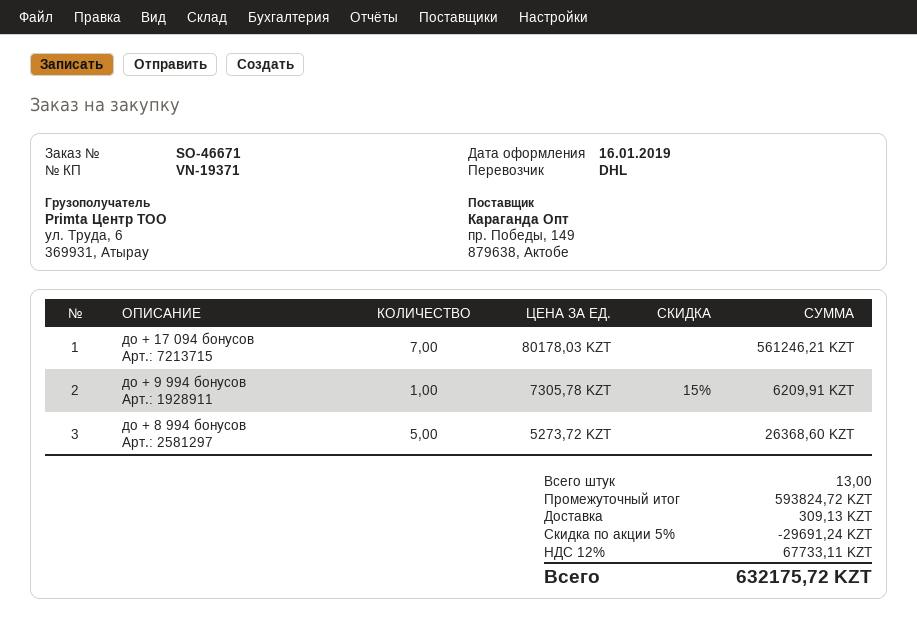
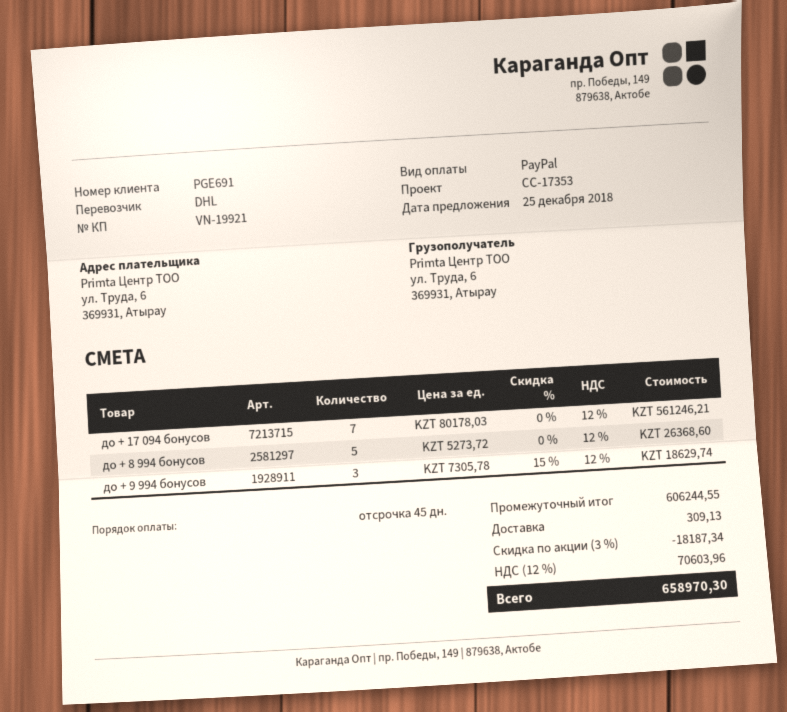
quote number: VN-19371 -> VN-19921
до + 9 994 бонусов: 1 x 7305.78 - 15% = 6209.91 -> 3 x 7305.78 - 15% = 18629.74
subtotal: 593824.72 -> 606244.55
discount: 5% = 29691.24 -> 3% = 18187.34
tax: 12% = 67733.11 -> 12% = 70603.96
total: 632175.72 -> 658970.30

